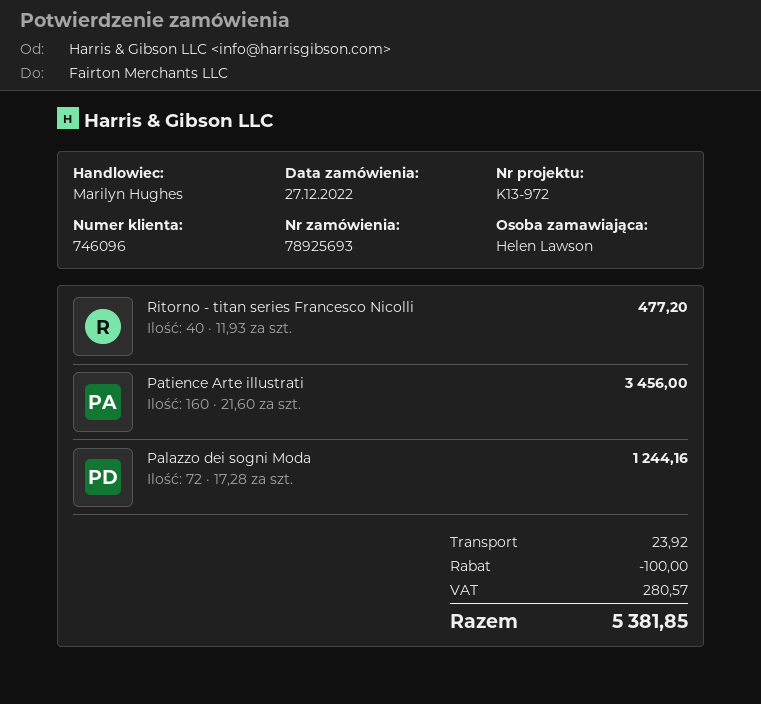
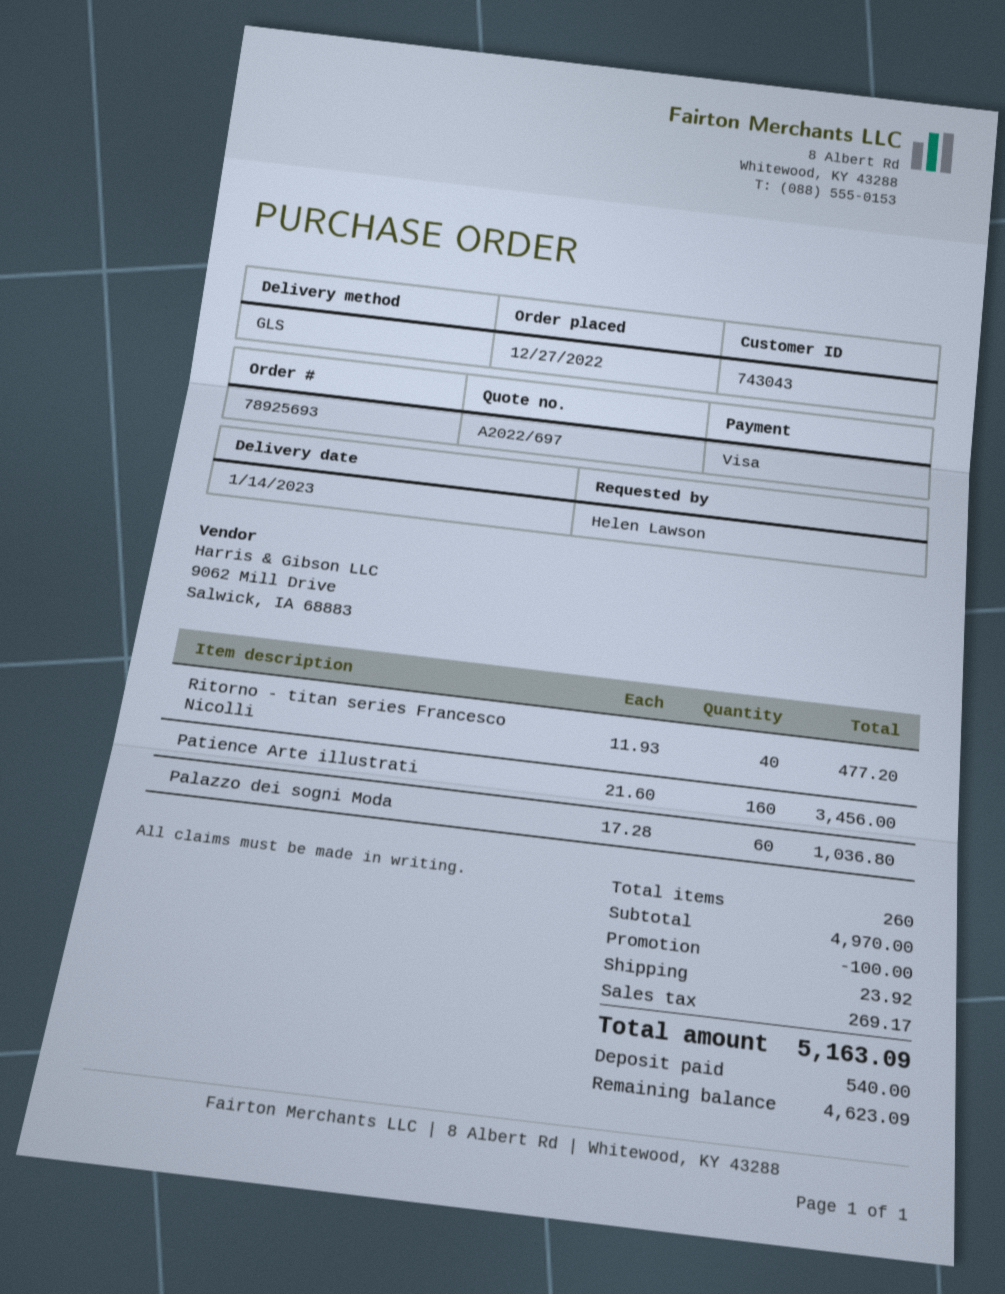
customer number: 746096 -> 743043
Palazzo dei sogni Moda: 72 x 17.28 = 1244.16 -> 60 x 17.28 = 1036.80
tax: 280.57 -> 269.17
total: 5381.85 -> 5163.09

